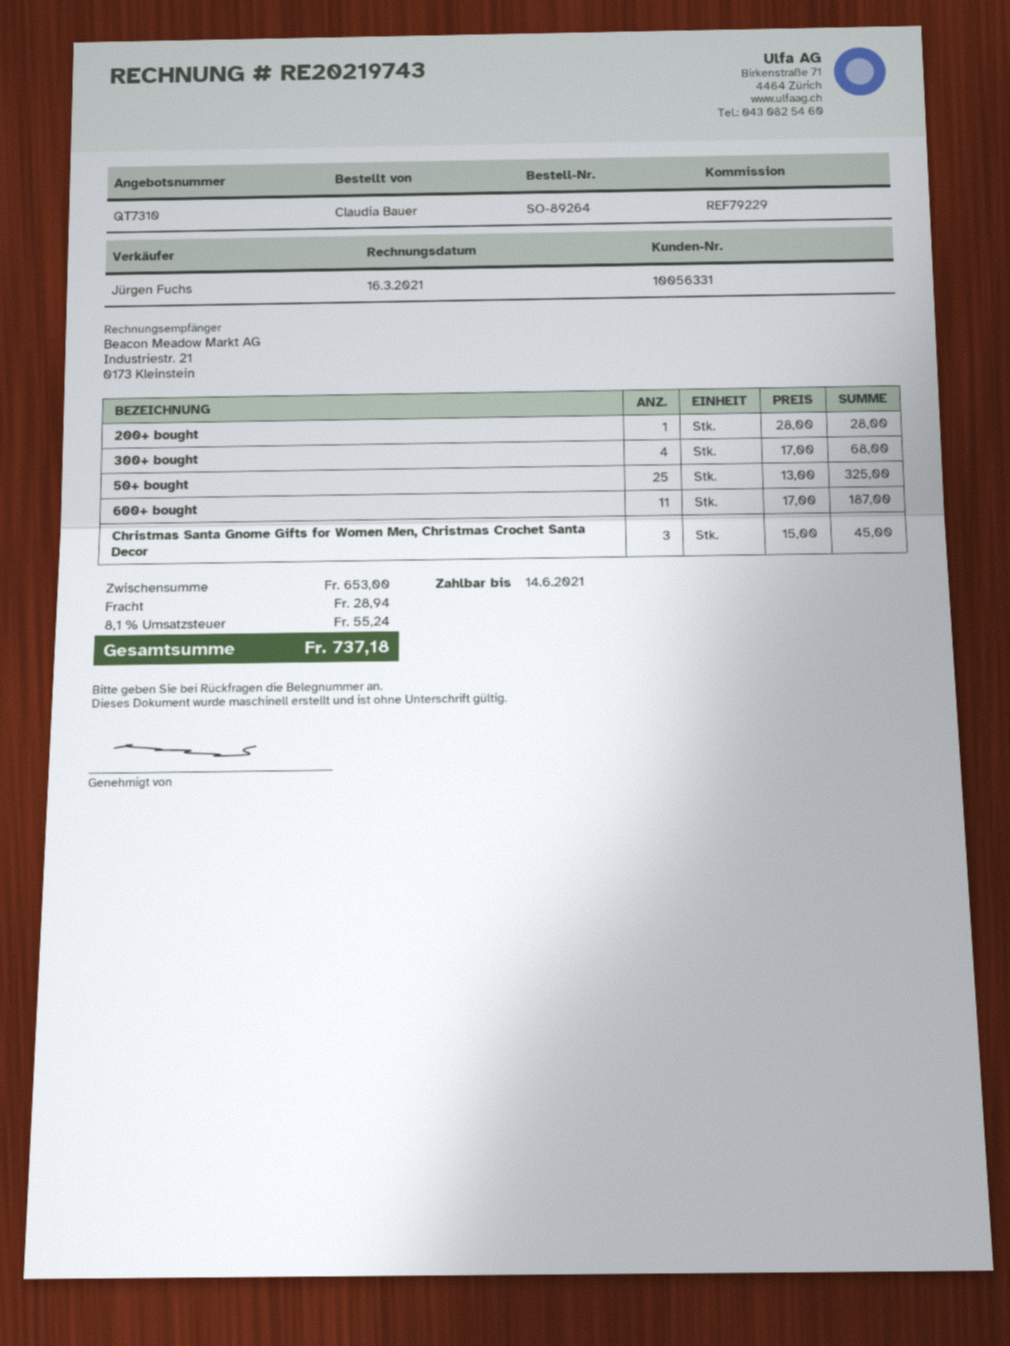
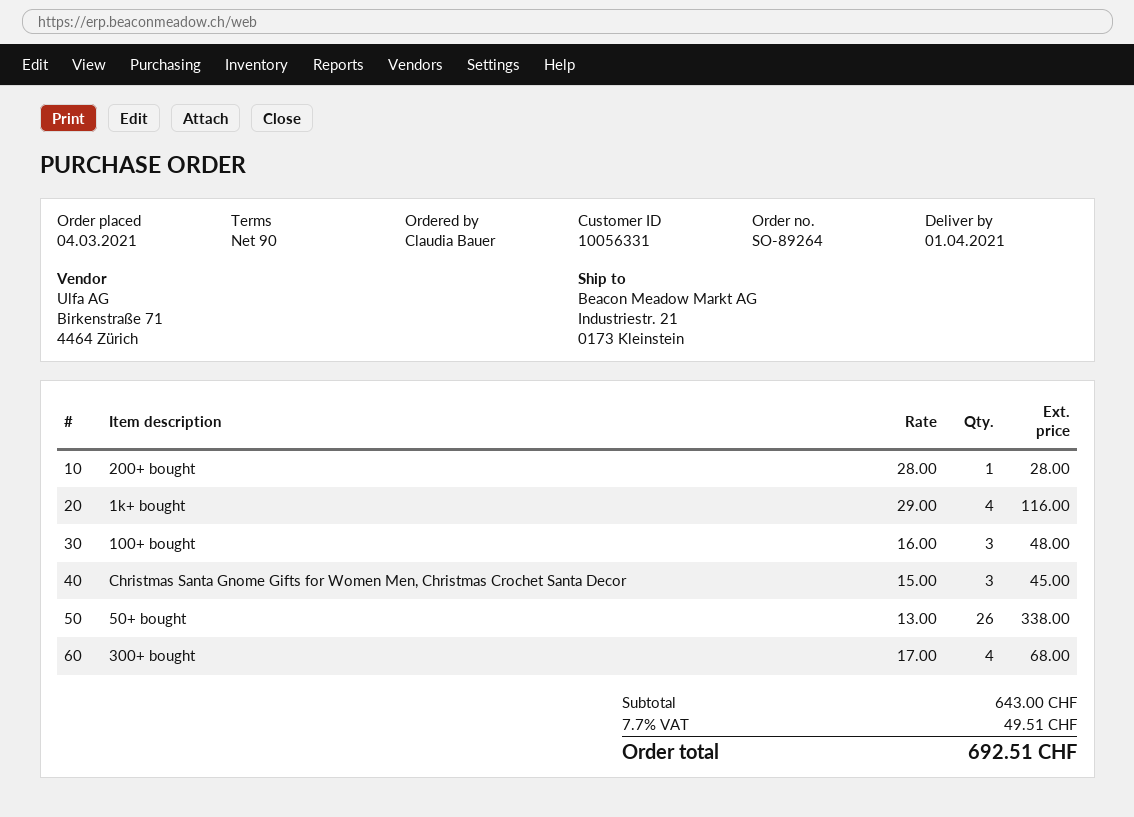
50+ bought: 25 x 13.00 = 325.00 -> 26 x 13.00 = 338.00
600+ bought: 11 x 17.00 = 187.00 -> none
1k+ bought: none -> 4 x 29.00 = 116.00
100+ bought: none -> 3 x 16.00 = 48.00
subtotal: 653.00 -> 643.00
shipping: 28.94 -> none
tax: 8.1% = 55.24 -> 7.7% = 49.51
total: 737.18 -> 692.51

